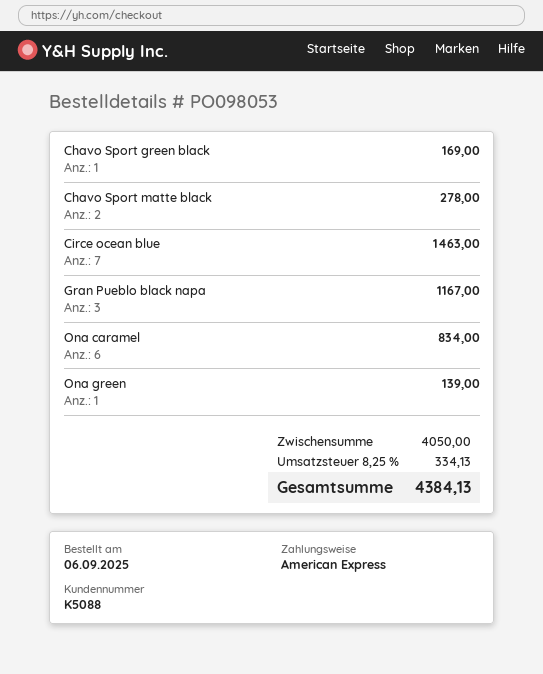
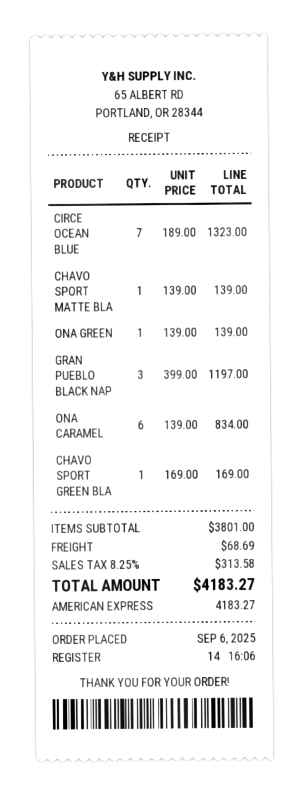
Chavo Sport matte black: 2 for 278.00 -> 1 for 139.00
Circe ocean blue: 7 for 1463.00 -> 7 for 1323.00
Gran Pueblo black napa: 3 for 1167.00 -> 3 for 1197.00
subtotal: 4050.00 -> 3801.00
shipping: none -> 68.69
tax: 8.25% = 334.13 -> 8.25% = 313.58
total: 4384.13 -> 4183.27

